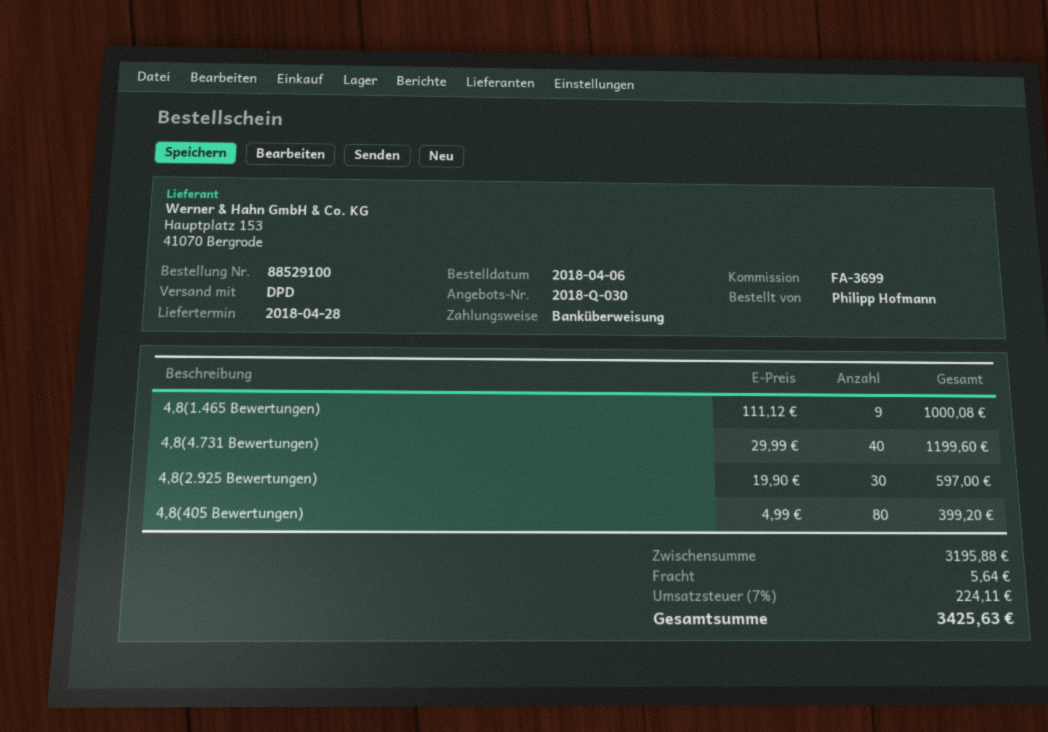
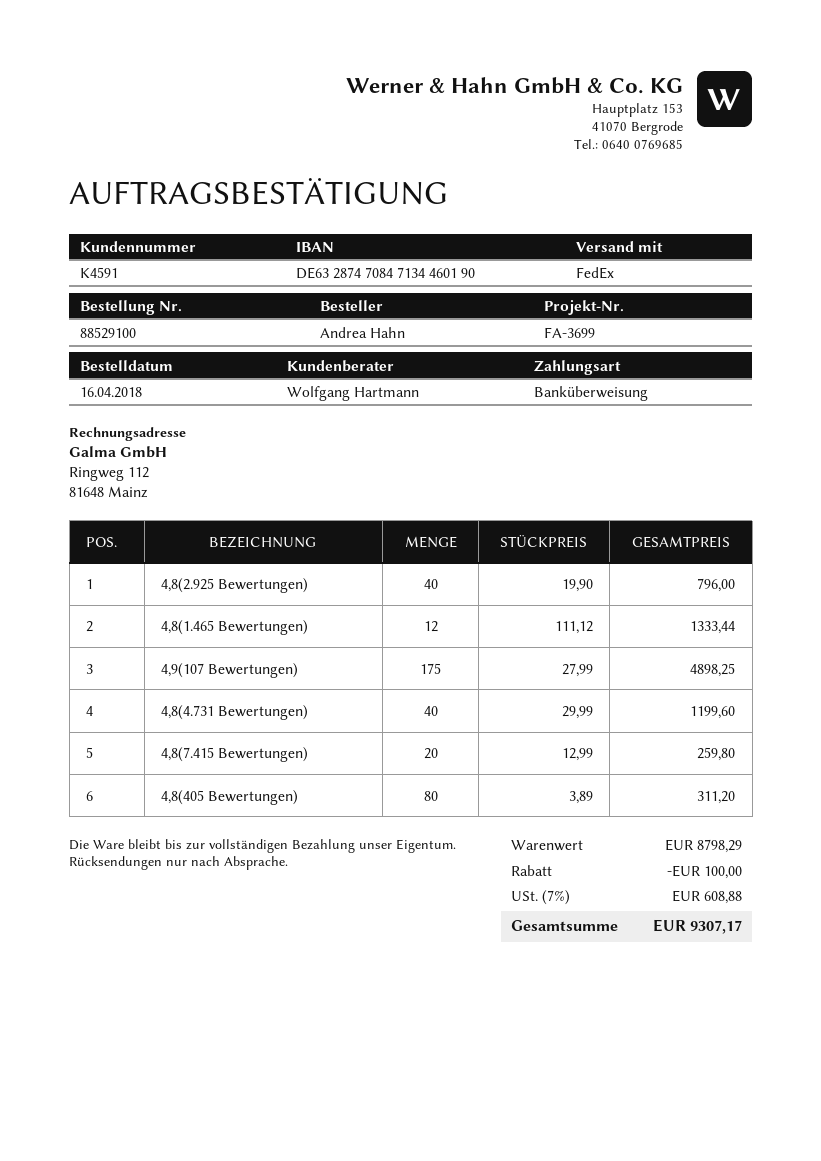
order date: 2018-04-06 -> 2018-04-16
ordered by: Philipp Hofmann -> Andrea Hahn
shipping method: DPD -> FedEx
4,8(1.465 Bewertungen): 9 x 111.12 = 1000.08 -> 12 x 111.12 = 1333.44
4,8(2.925 Bewertungen): 30 x 19.90 = 597.00 -> 40 x 19.90 = 796.00
4,8(405 Bewertungen): 80 x 4.99 = 399.20 -> 80 x 3.89 = 311.20
4,9(107 Bewertungen): none -> 175 x 27.99 = 4898.25
4,8(7.415 Bewertungen): none -> 20 x 12.99 = 259.80
subtotal: 3195.88 -> 8798.29
discount: none -> 100.00
shipping: 5.64 -> none
tax: 7% = 224.11 -> 7% = 608.88
total: 3425.63 -> 9307.17

